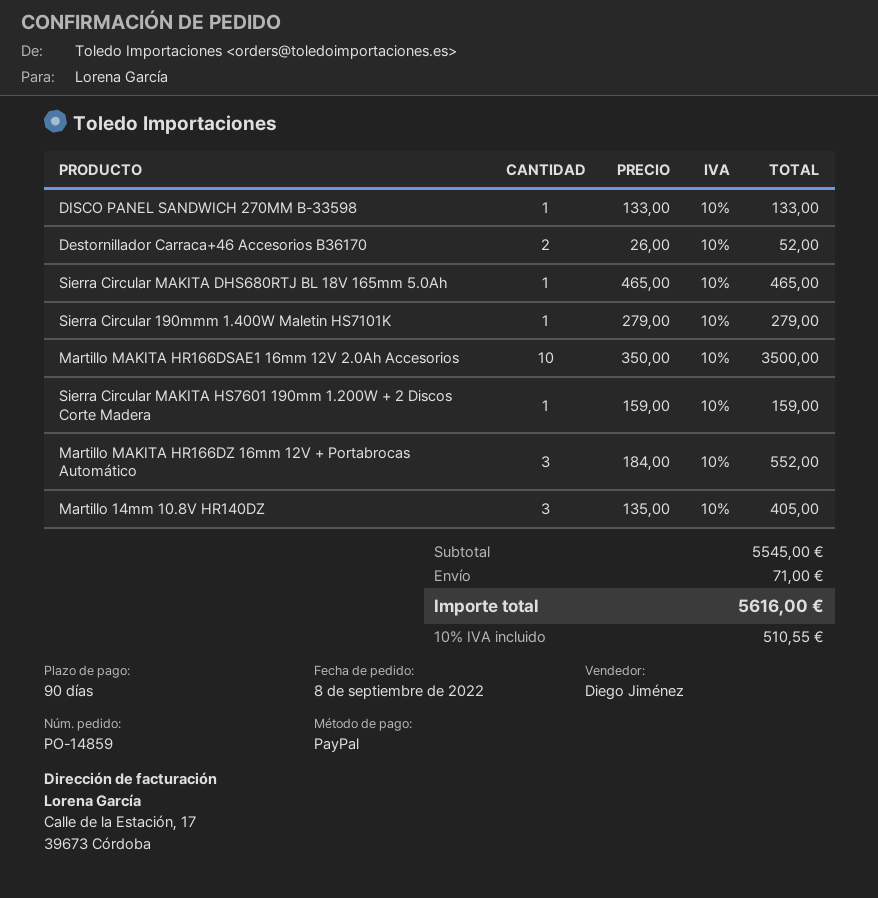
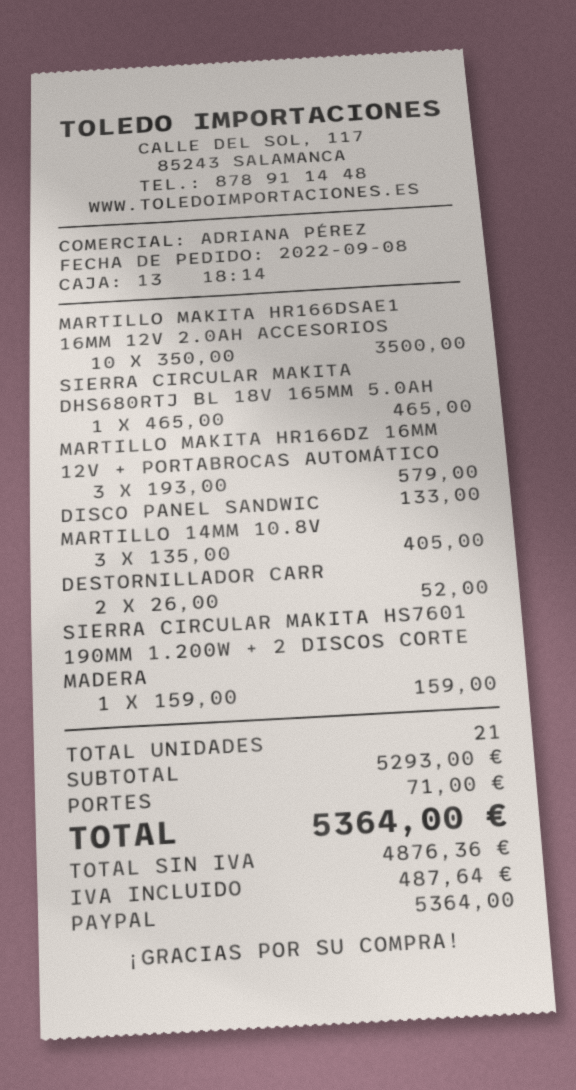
sales rep: Diego Jiménez -> ADRIANA PÉREZ
Sierra Circular 190mmm 1.400W Maletin HS7101K: 1 x 279.00 = 279.00 -> none
Martillo MAKITA HR166DZ 16mm 12V + Portabrocas Automático: 3 x 184.00 = 552.00 -> 3 x 193.00 = 579.00
subtotal: 5545.00 -> 5293.00
tax: 510.55 -> 487.64
total: 5616.00 -> 5364.00

